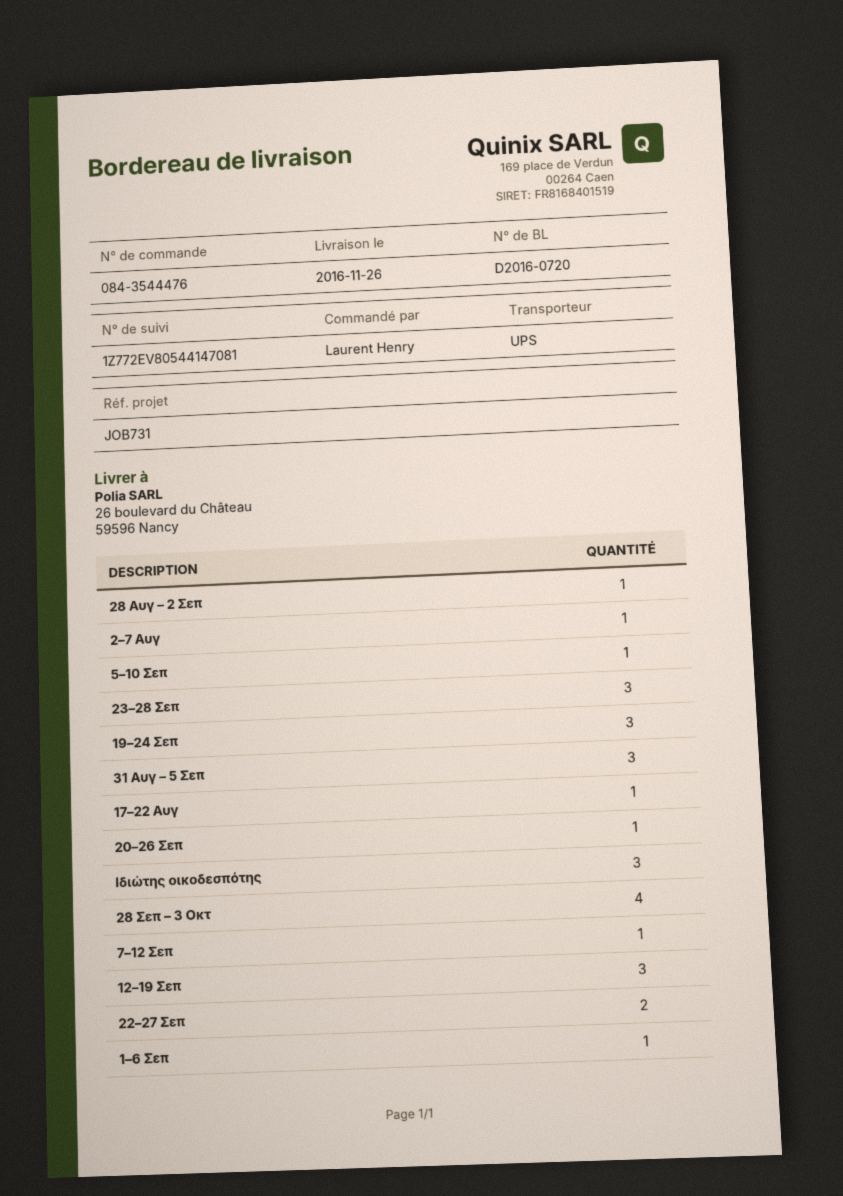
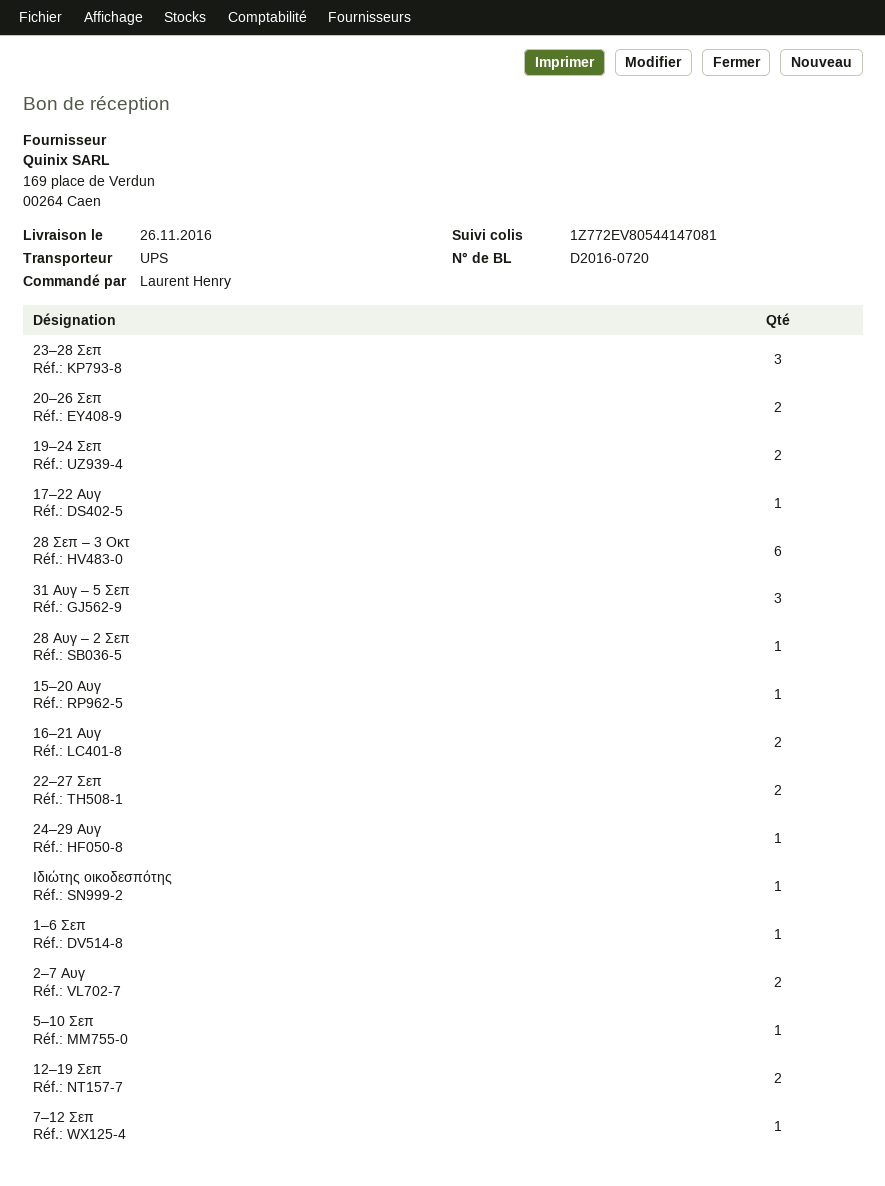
2–7 Αυγ: 1 -> 2
19–24 Σεπ: 3 -> 2
20–26 Σεπ: 1 -> 2
Ιδιώτης οικοδεσπότης: 3 -> 1
28 Σεπ – 3 Οκτ: 4 -> 6
12–19 Σεπ: 3 -> 2
15–20 Αυγ: none -> 1
16–21 Αυγ: none -> 2
24–29 Αυγ: none -> 1

